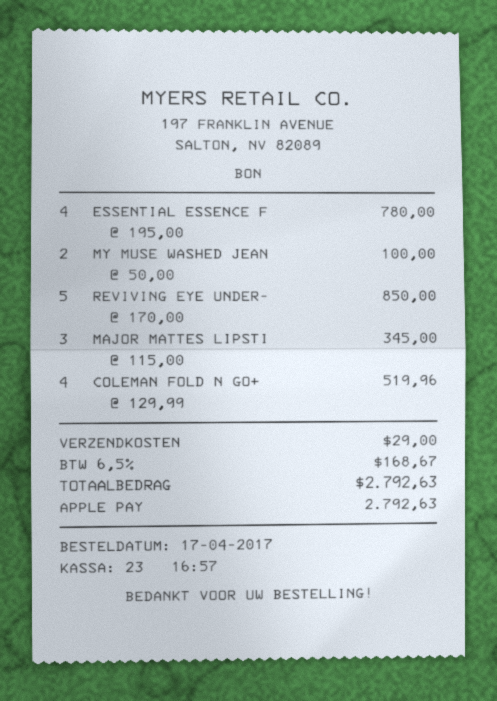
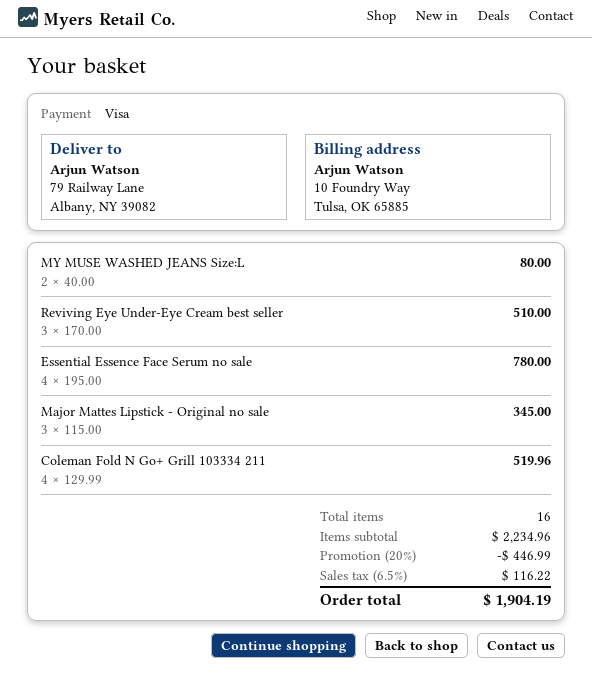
payment method: Apple Pay -> Visa
MY MUSE WASHED JEAN: 2 x 50.00 = 100.00 -> 2 x 40.00 = 80.00
REVIVING EYE UNDER-: 5 x 170.00 = 850.00 -> 3 x 170.00 = 510.00
discount: none -> 20% = 446.99
shipping: 29.00 -> none
tax: 6.5% = 168.67 -> 6.5% = 116.22
total: 2792.63 -> 1904.19

